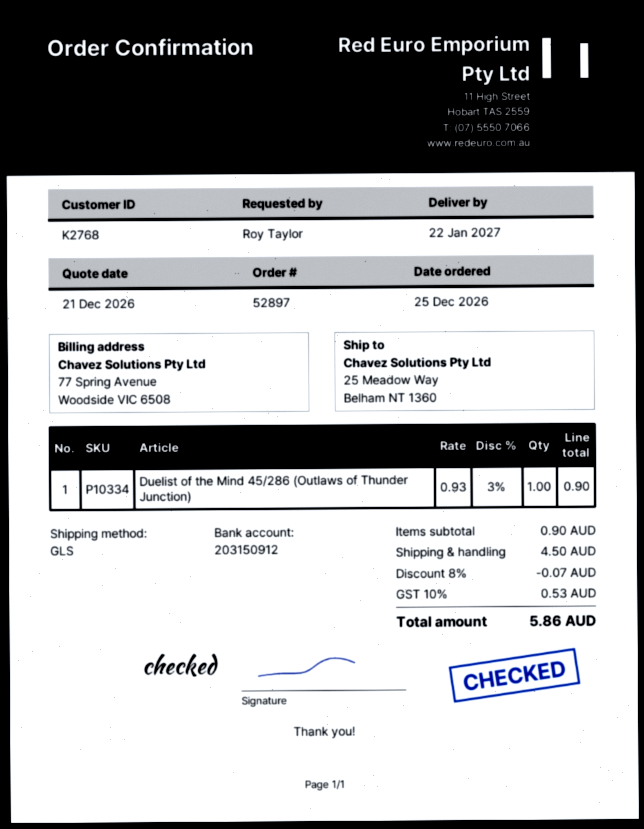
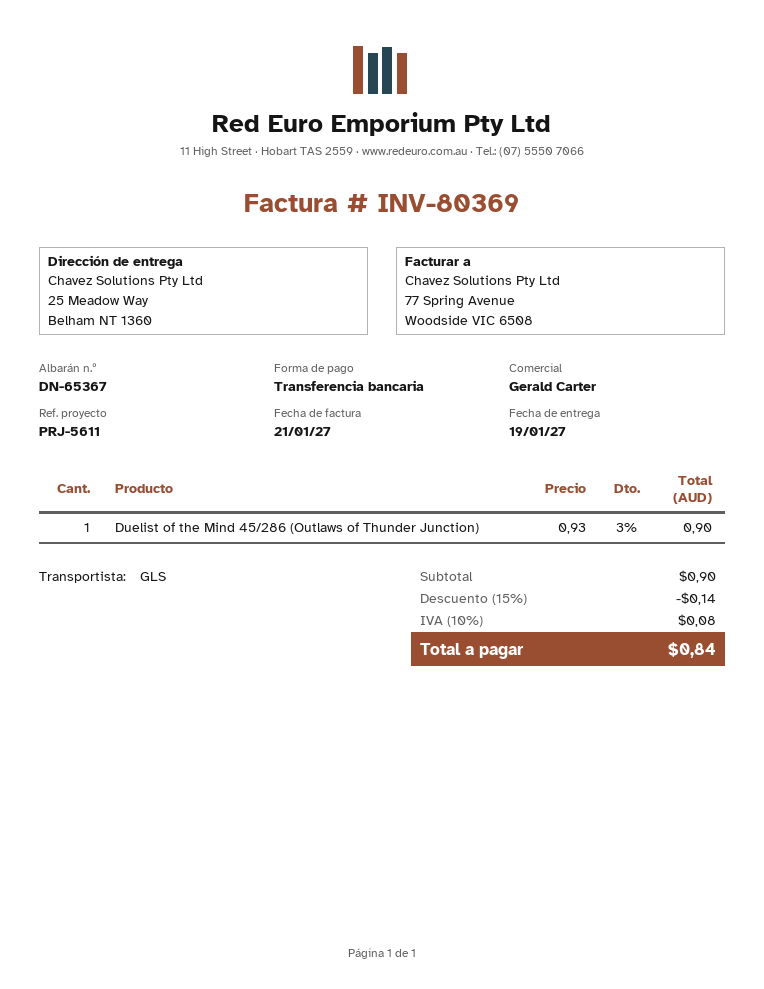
delivery date: 2027-01-22 -> 2027-01-19
discount: 8% = 0.07 -> 15% = 0.14
shipping: 4.50 -> none
tax: 10% = 0.53 -> 10% = 0.08
total: 5.86 -> 0.84

